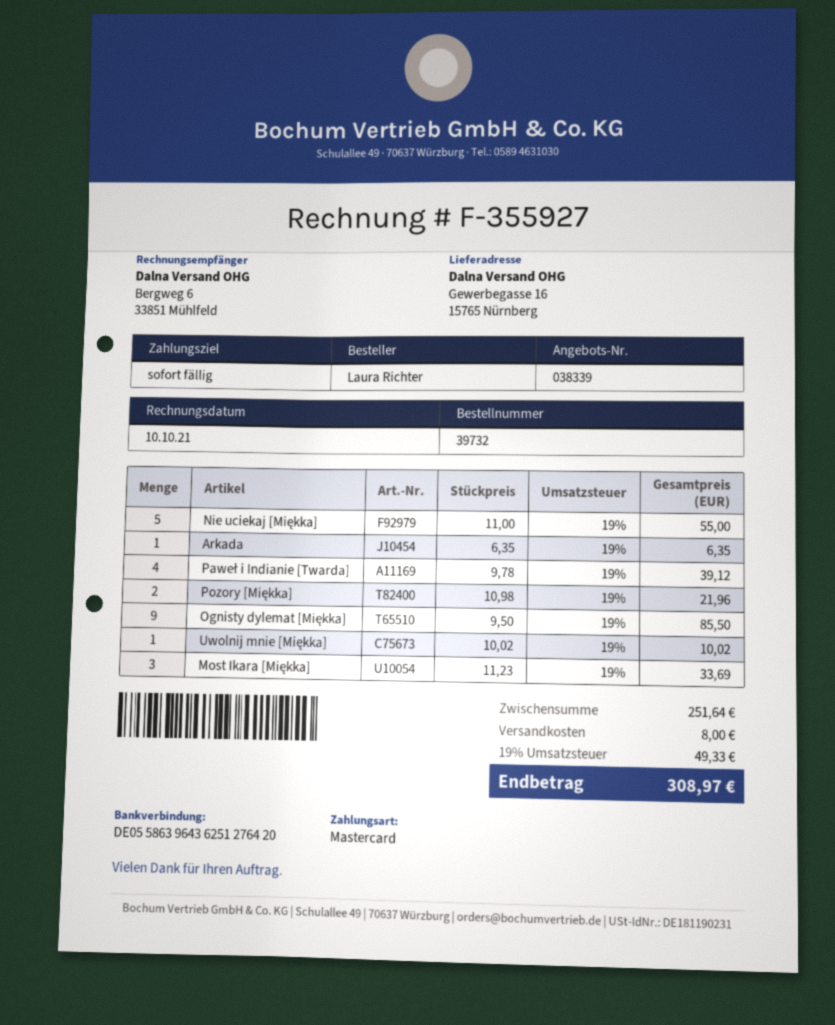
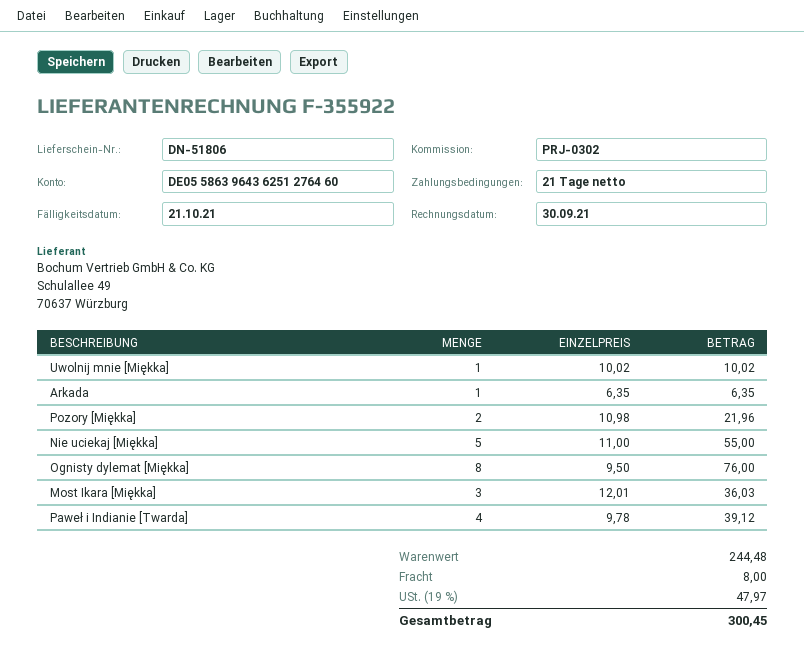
invoice number: F-355927 -> F-355922
invoice date: 2021-10-10 -> 2021-09-30
payment terms: on receipt -> 21 days
bank account: DE05586396436251276420 -> DE05586396436251276460
Ognisty dylemat [Miękka]: 9 x 9.50 = 85.50 -> 8 x 9.50 = 76.00
Most Ikara [Miękka]: 3 x 11.23 = 33.69 -> 3 x 12.01 = 36.03
subtotal: 251.64 -> 244.48
tax: 19% = 49.33 -> 19% = 47.97
total: 308.97 -> 300.45

